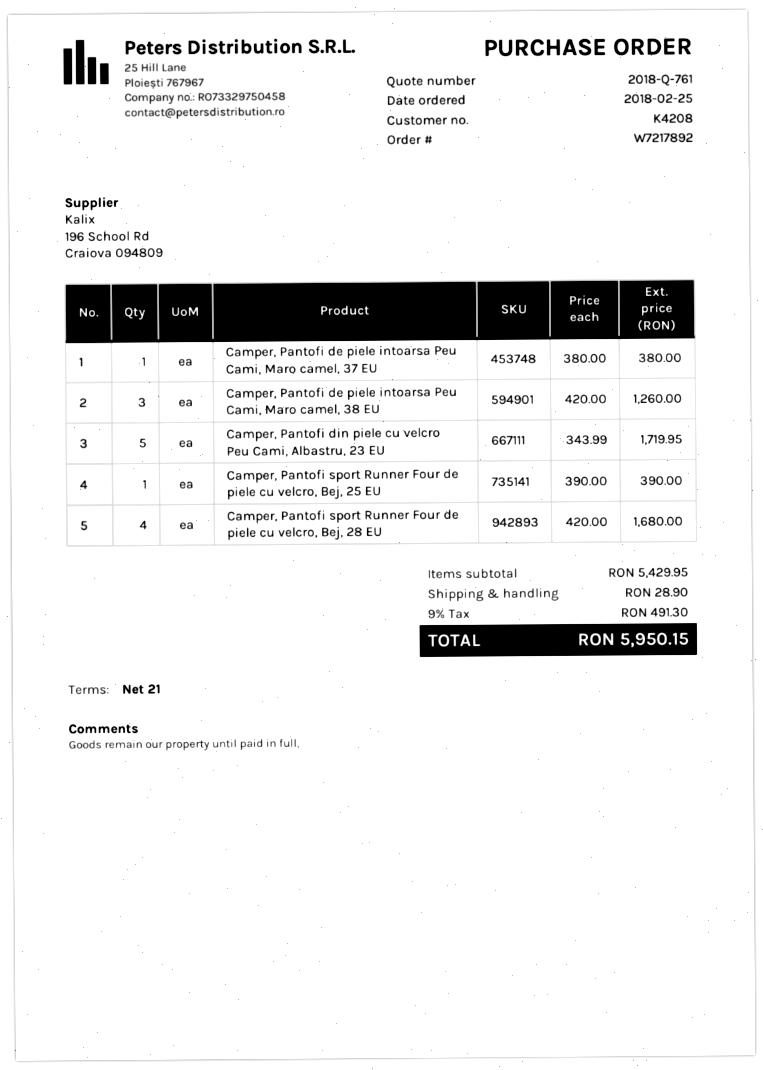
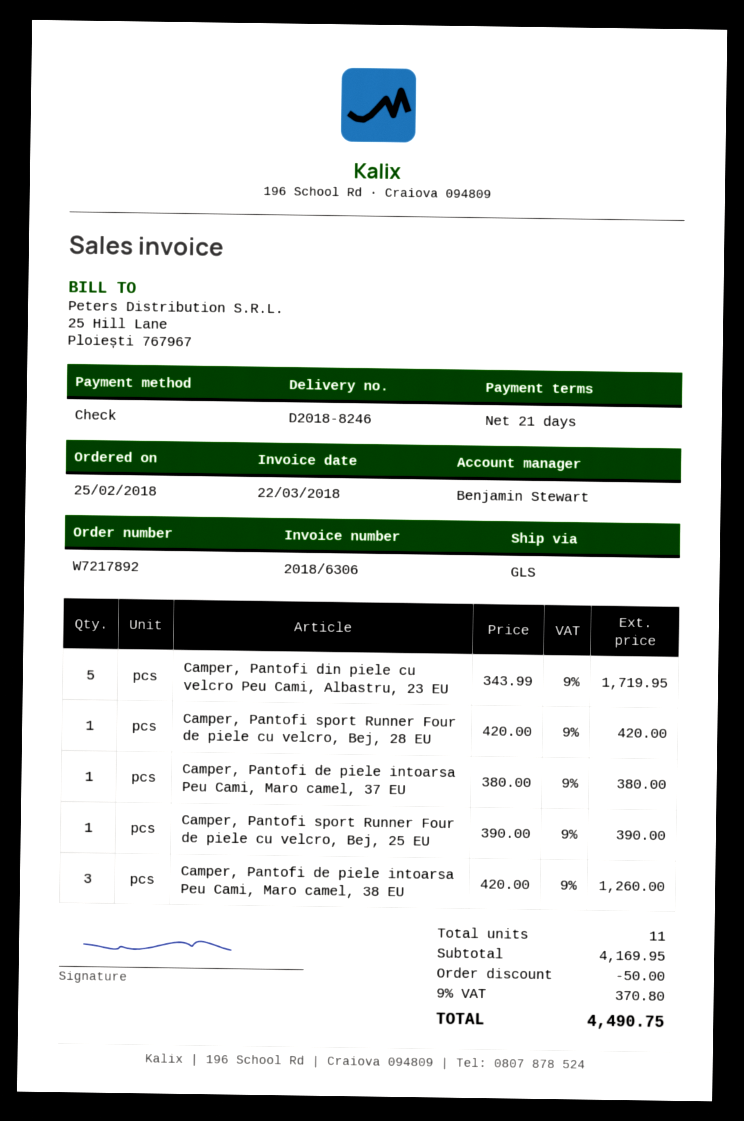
Camper, Pantofi sport Runner Four de piele cu velcro, Bej, 28 EU: 4 x 420.00 = 1680.00 -> 1 x 420.00 = 420.00
subtotal: 5429.95 -> 4169.95
discount: none -> 50.00
shipping: 28.90 -> none
tax: 9% = 491.30 -> 9% = 370.80
total: 5950.15 -> 4490.75

